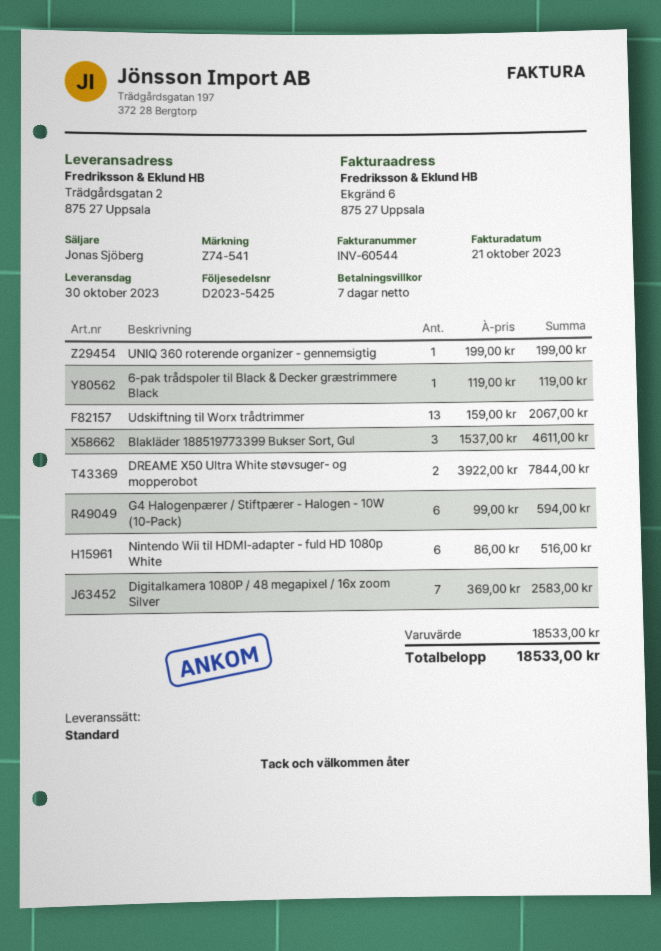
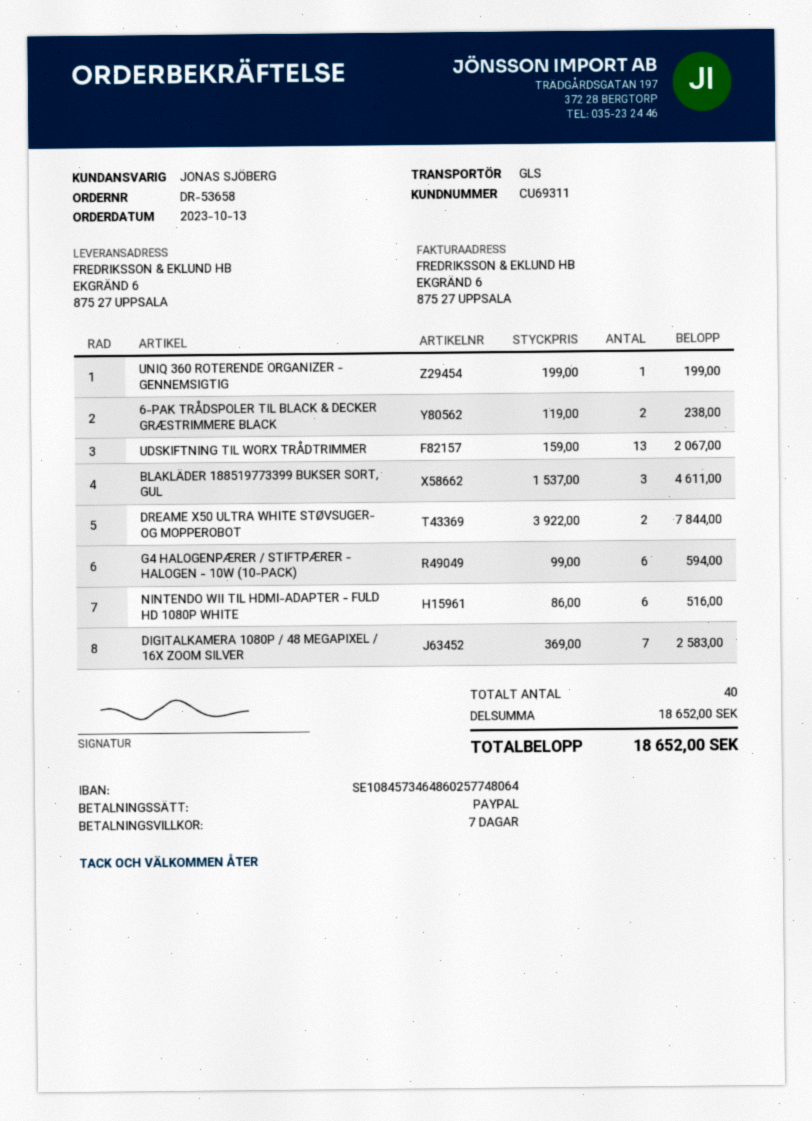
shipping method: standard -> GLS
ship to: Trädgårdsgatan 2, 875 27 Uppsala -> EKGRÄND 6, 875 27 UPPSALA
6-pak trådspoler til Black & Decker græstrimmere Black: 1 x 119.00 = 119.00 -> 2 x 119.00 = 238.00
subtotal: 18533.00 -> 18652.00
total: 18533.00 -> 18652.00

